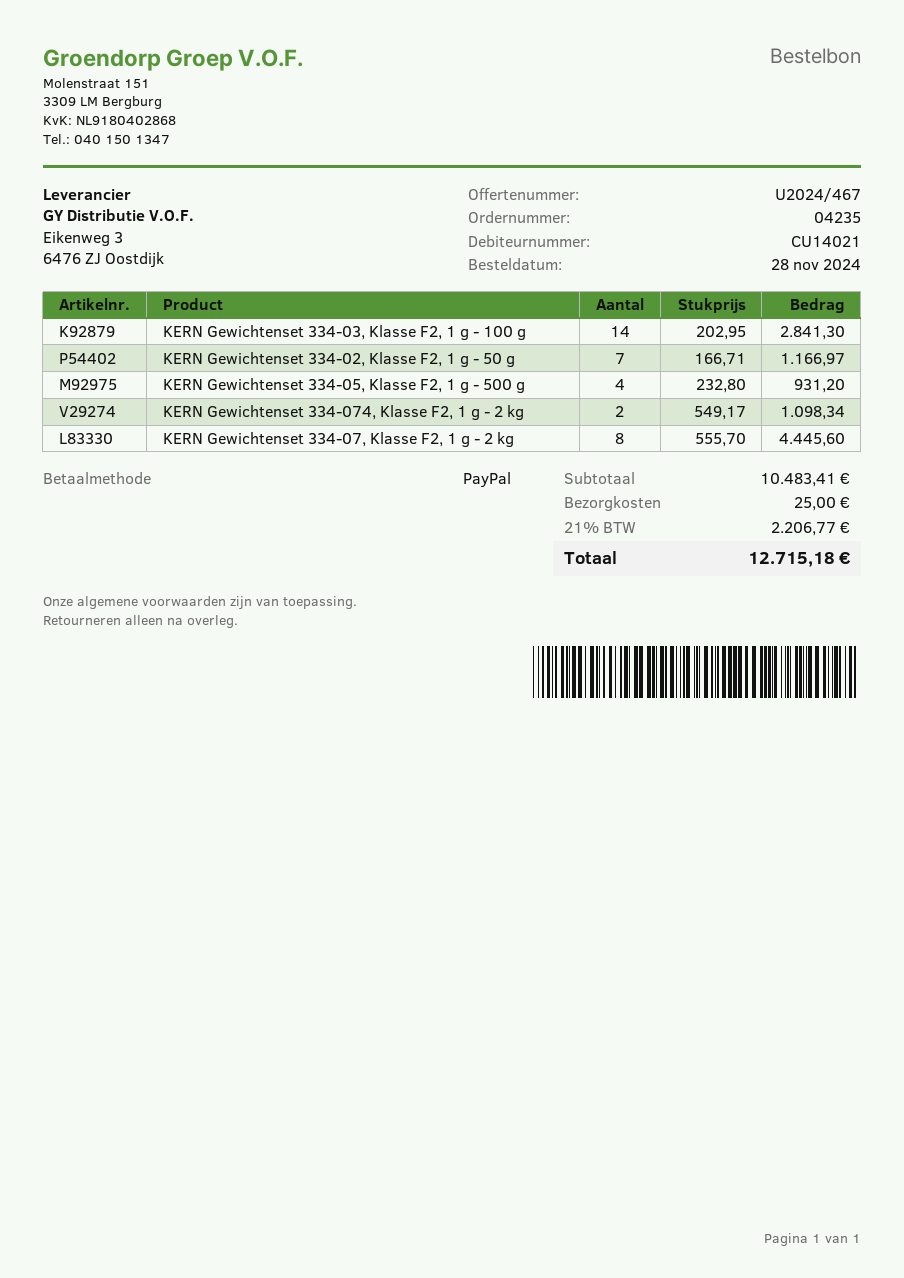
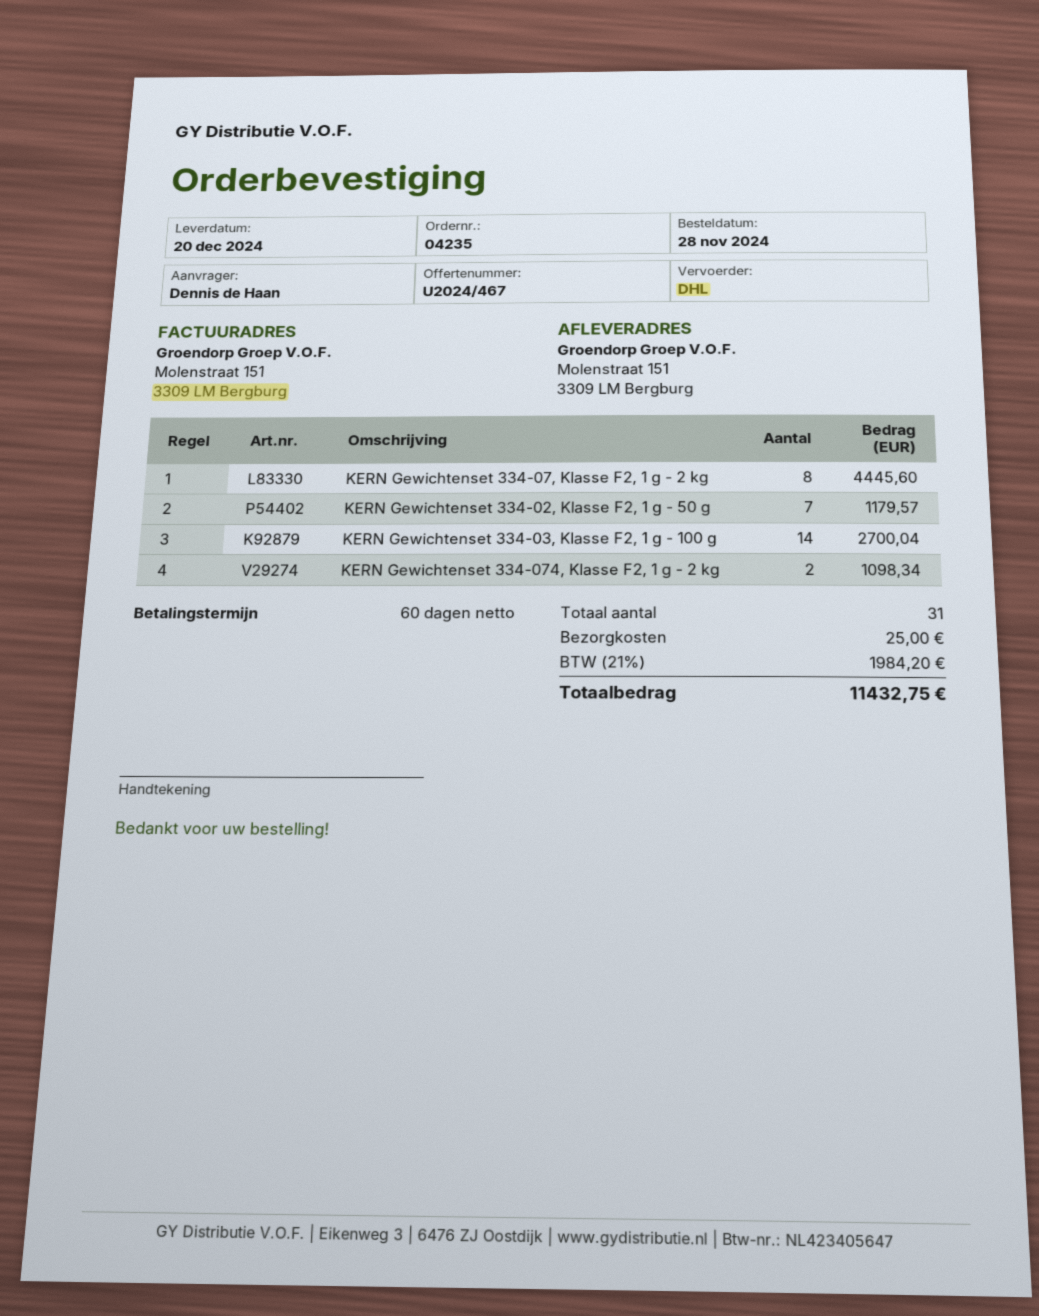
KERN Gewichtenset 334-03, Klasse F2, 1 g - 100 g: 14 for 2841.30 -> 14 for 2700.04
KERN Gewichtenset 334-02, Klasse F2, 1 g - 50 g: 7 for 1166.97 -> 7 for 1179.57
KERN Gewichtenset 334-05, Klasse F2, 1 g - 500 g: 4 for 931.20 -> none
tax: 21% = 2206.77 -> 21% = 1984.20
total: 12715.18 -> 11432.75

